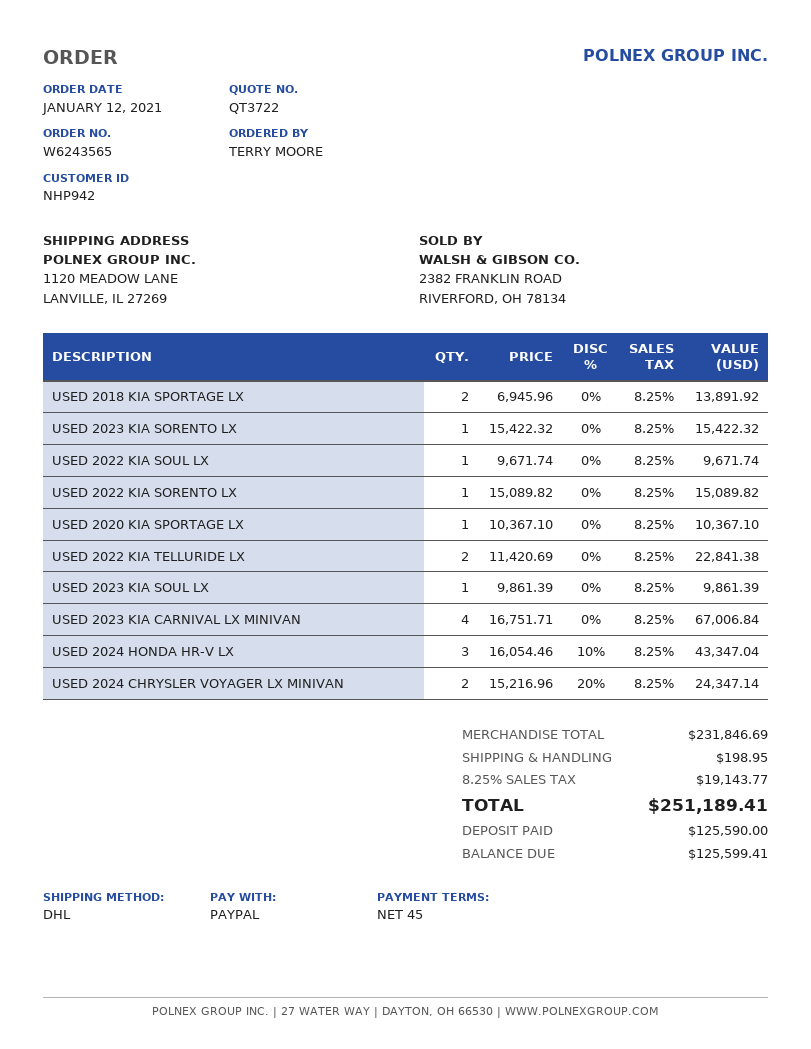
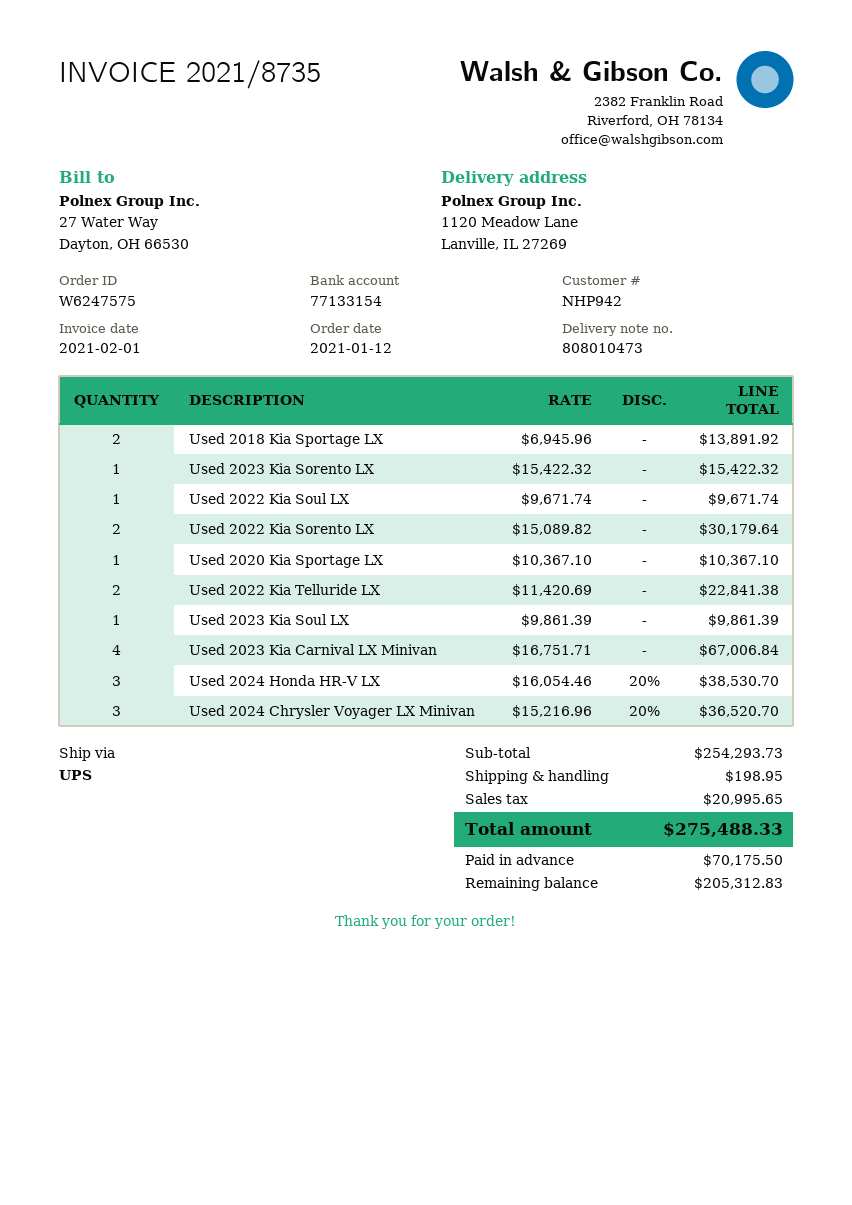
order number: W6243565 -> W6247575
shipping method: DHL -> UPS
USED 2022 KIA SORENTO LX: 1 x 15089.82 = 15089.82 -> 2 x 15089.82 = 30179.64
USED 2024 HONDA HR-V LX: 3 x 16054.46 - 10% = 43347.04 -> 3 x 16054.46 - 20% = 38530.70
USED 2024 CHRYSLER VOYAGER LX MINIVAN: 2 x 15216.96 - 20% = 24347.14 -> 3 x 15216.96 - 20% = 36520.70
subtotal: 231846.69 -> 254293.73
tax: 19143.77 -> 20995.65
total: 251189.41 -> 275488.33
deposit: 125590.00 -> 70175.50
balance: 125599.41 -> 205312.83

